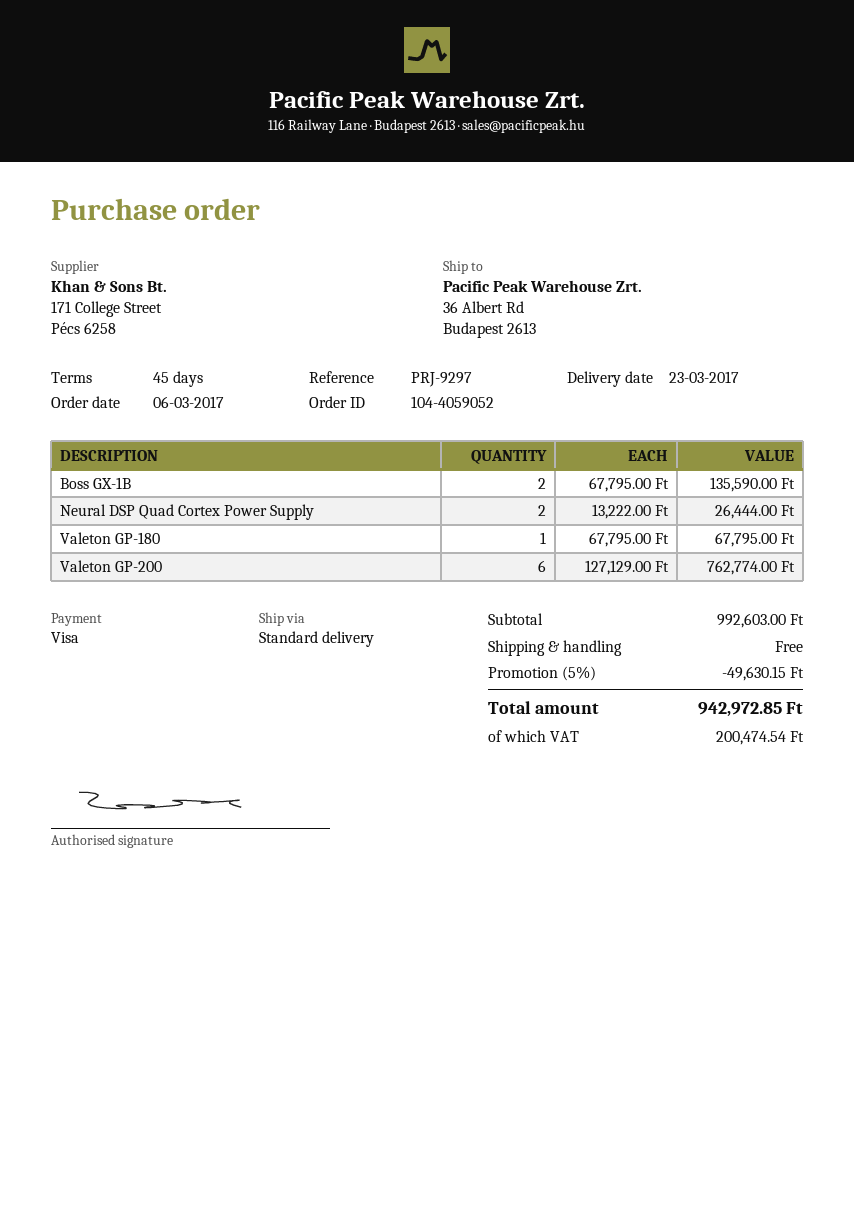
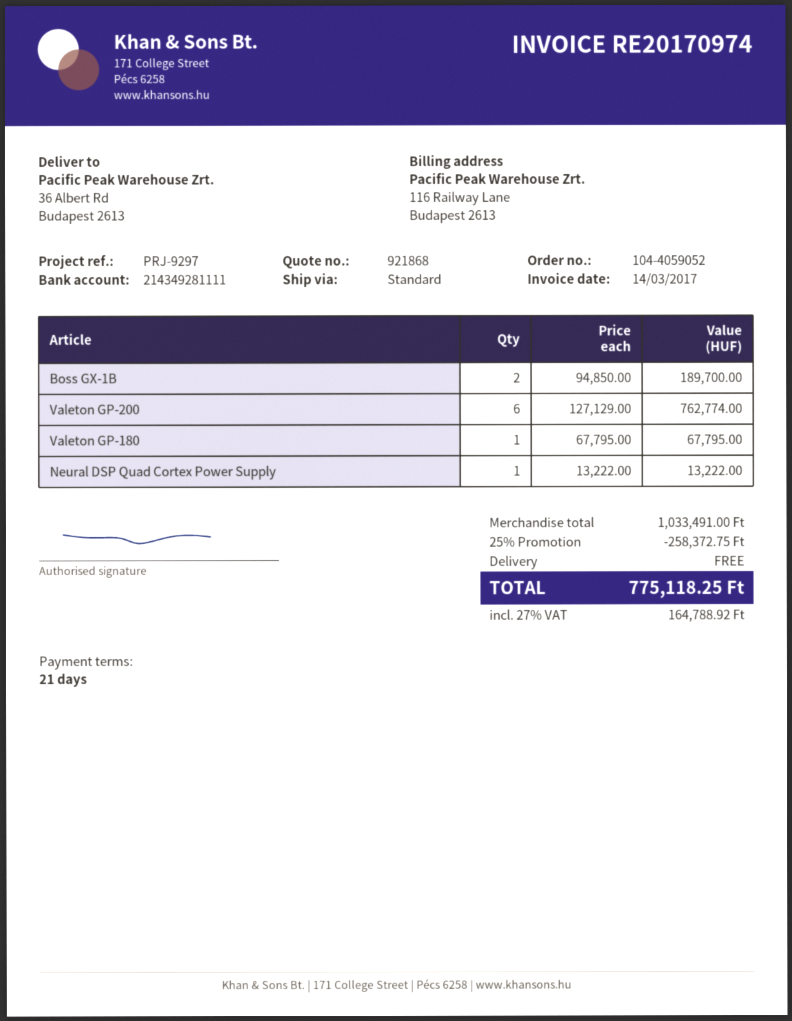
payment terms: 45 days -> 21 days
Boss GX-1B: 2 x 67795.00 = 135590.00 -> 2 x 94850.00 = 189700.00
Neural DSP Quad Cortex Power Supply: 2 x 13222.00 = 26444.00 -> 1 x 13222.00 = 13222.00
subtotal: 992603.00 -> 1033491.00
discount: 5% = 49630.15 -> 25% = 258372.75
tax: 200474.54 -> 164788.92
total: 942972.85 -> 775118.25

